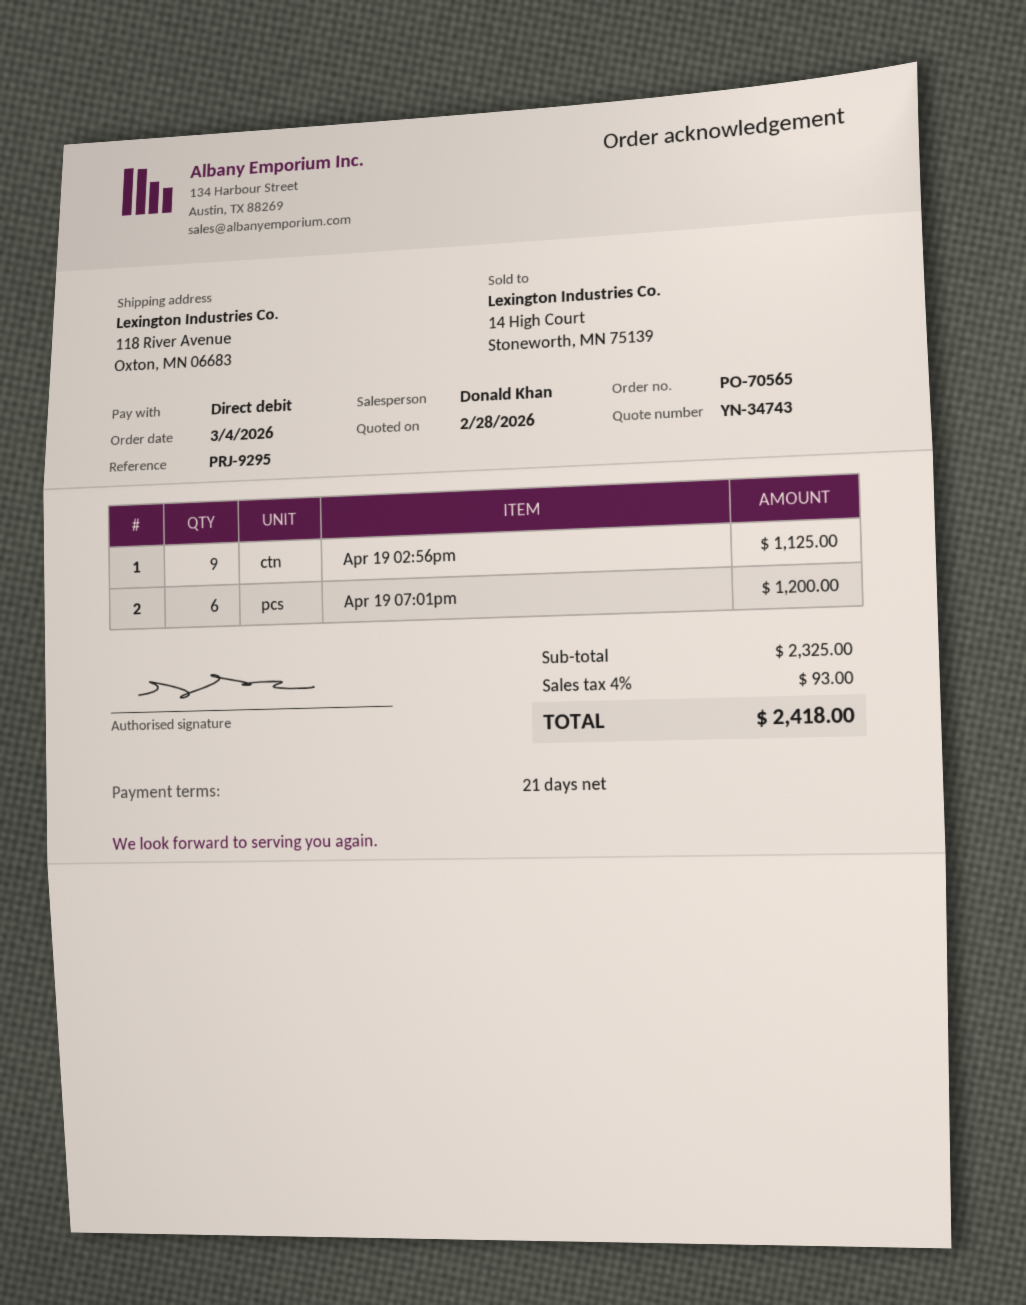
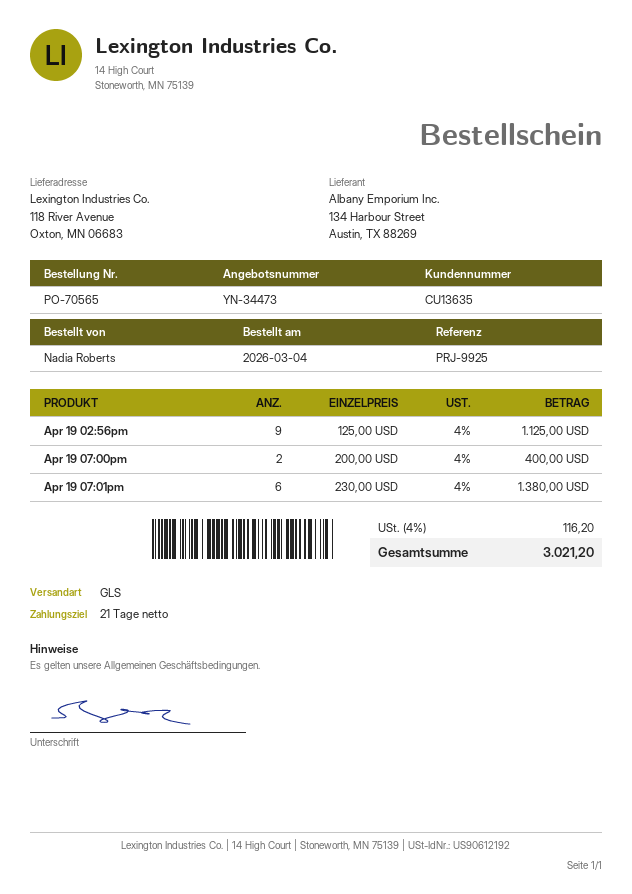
quote number: YN-34743 -> YN-34473
reference: PRJ-9295 -> PRJ-9925
Apr 19 07:01pm: 6 for 1200.00 -> 6 for 1380.00
Apr 19 07:00pm: none -> 2 for 400.00
tax: 4% = 93.00 -> 4% = 116.20
total: 2418.00 -> 3021.20

